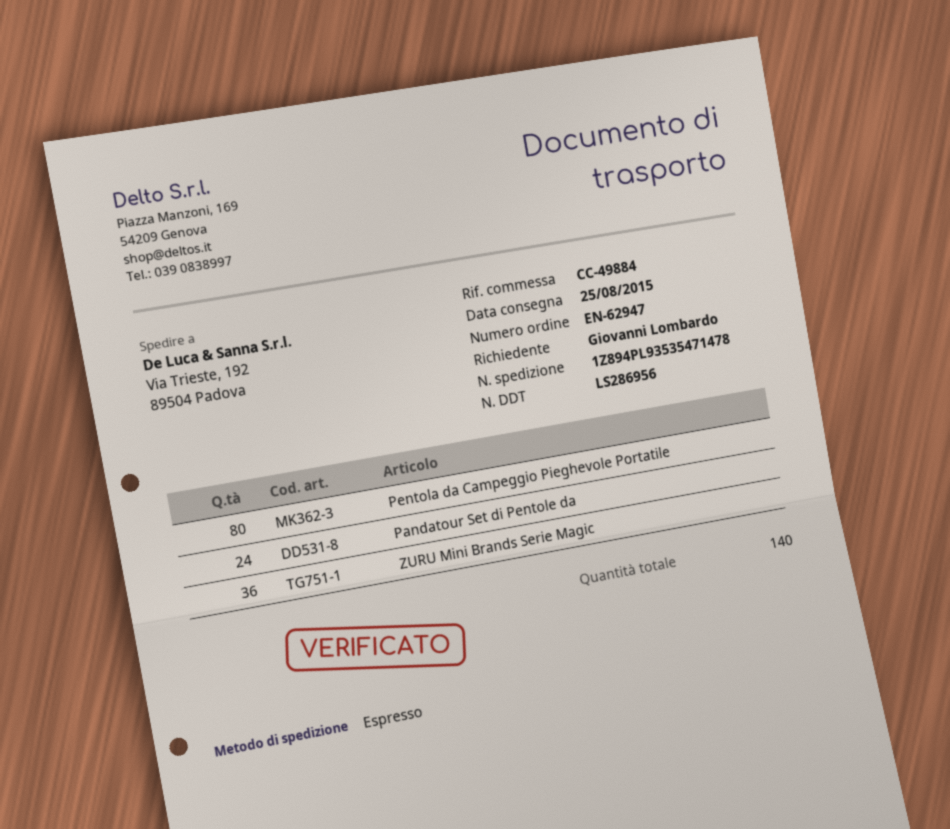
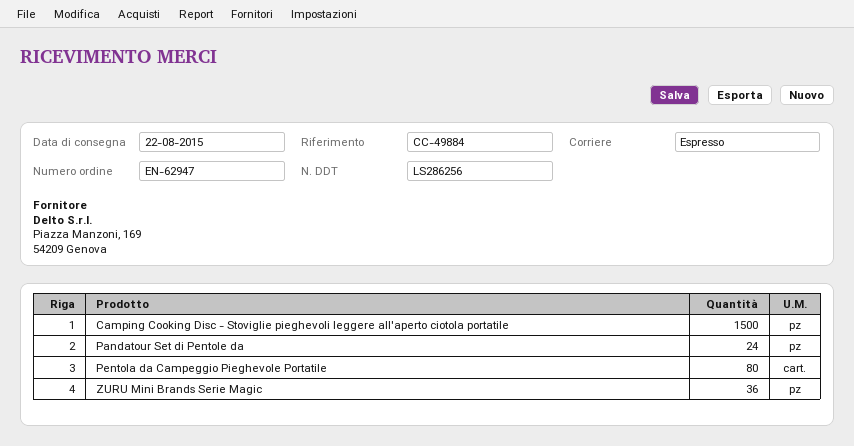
delivery note number: LS286956 -> LS286256
delivery date: 2015-08-25 -> 2015-08-22
Camping Cooking Disc - Stoviglie pieghevoli leggere all'aperto ciotola portatile: none -> 1500

